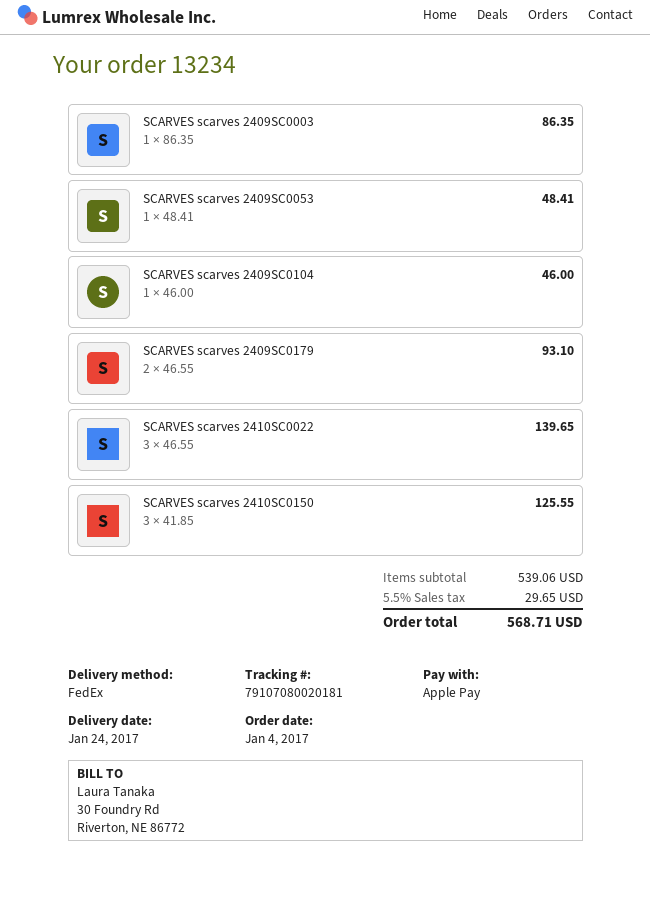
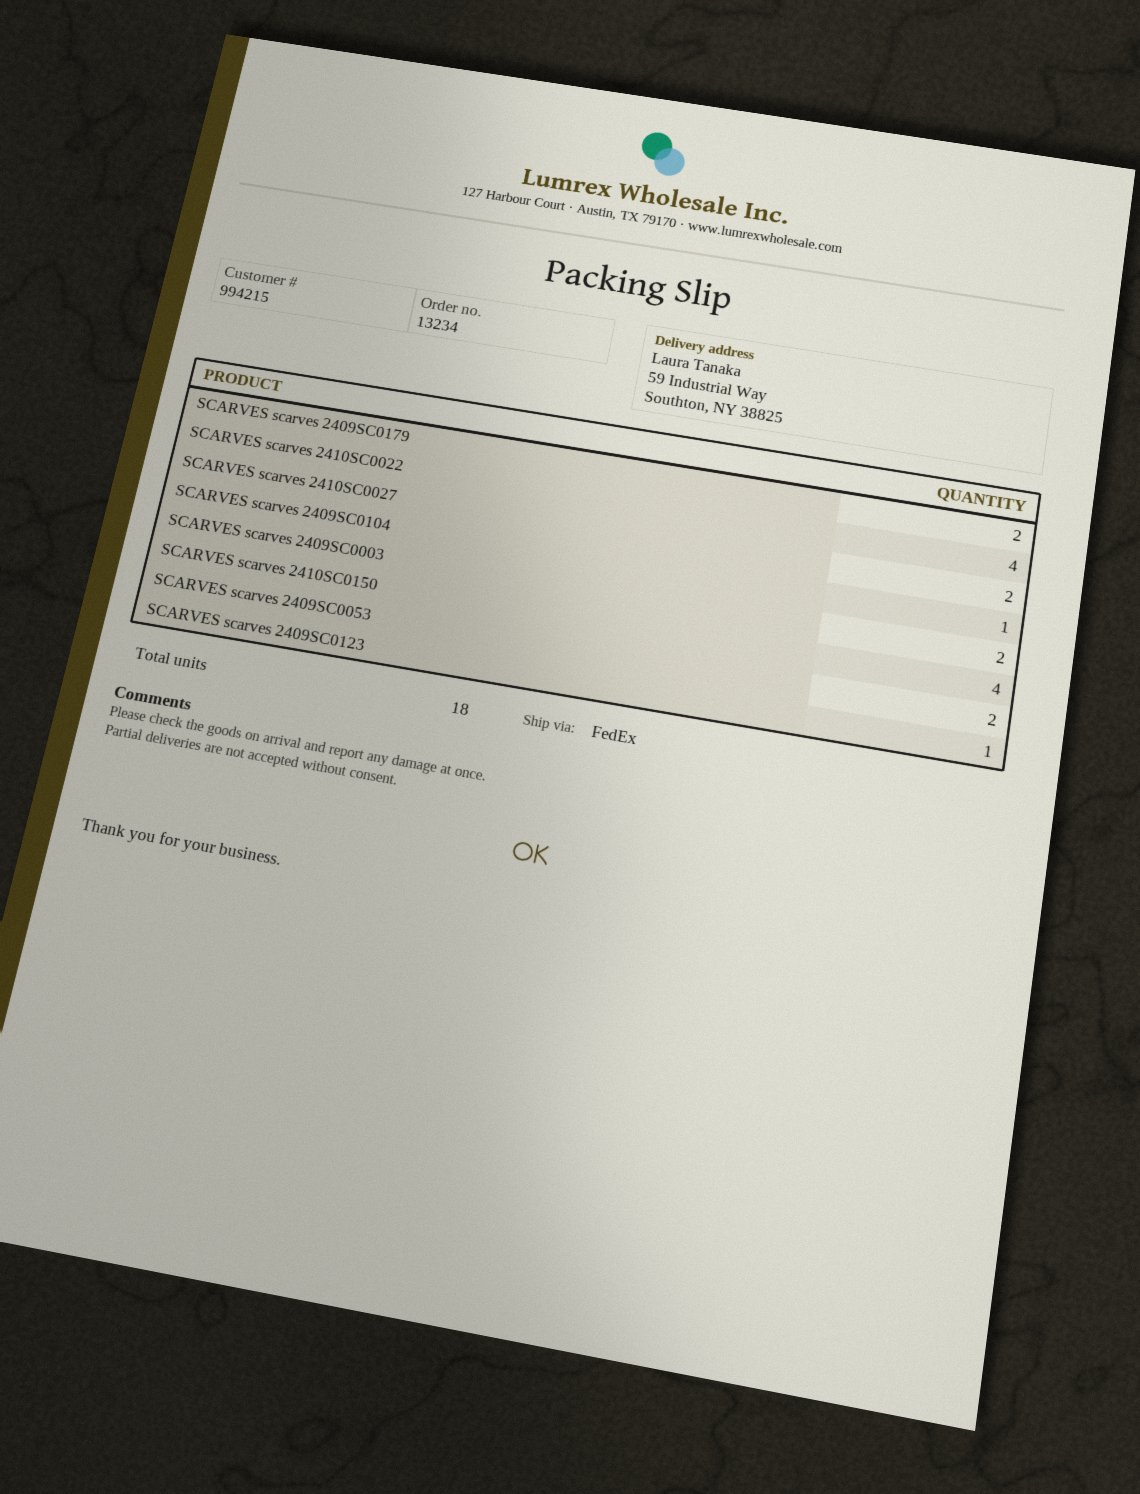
SCARVES scarves 2409SC0003: 1 -> 2
SCARVES scarves 2409SC0053: 1 -> 2
SCARVES scarves 2410SC0022: 3 -> 4
SCARVES scarves 2410SC0150: 3 -> 4
SCARVES scarves 2410SC0027: none -> 2
SCARVES scarves 2409SC0123: none -> 1

